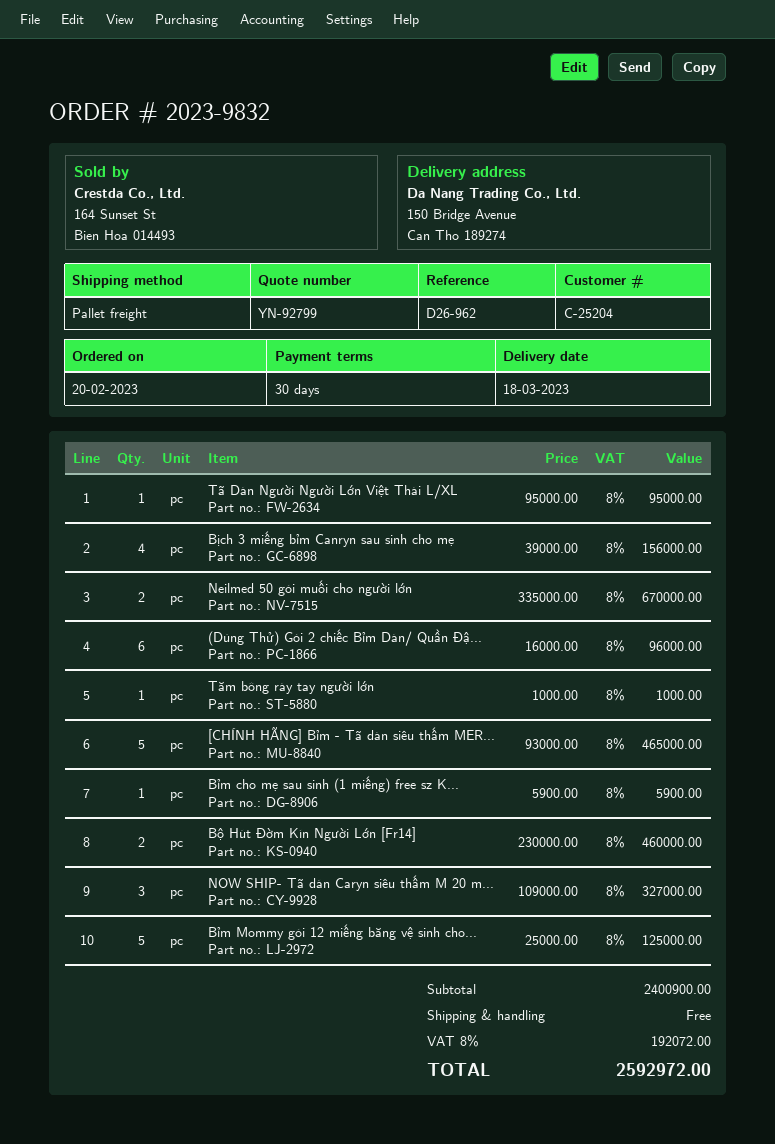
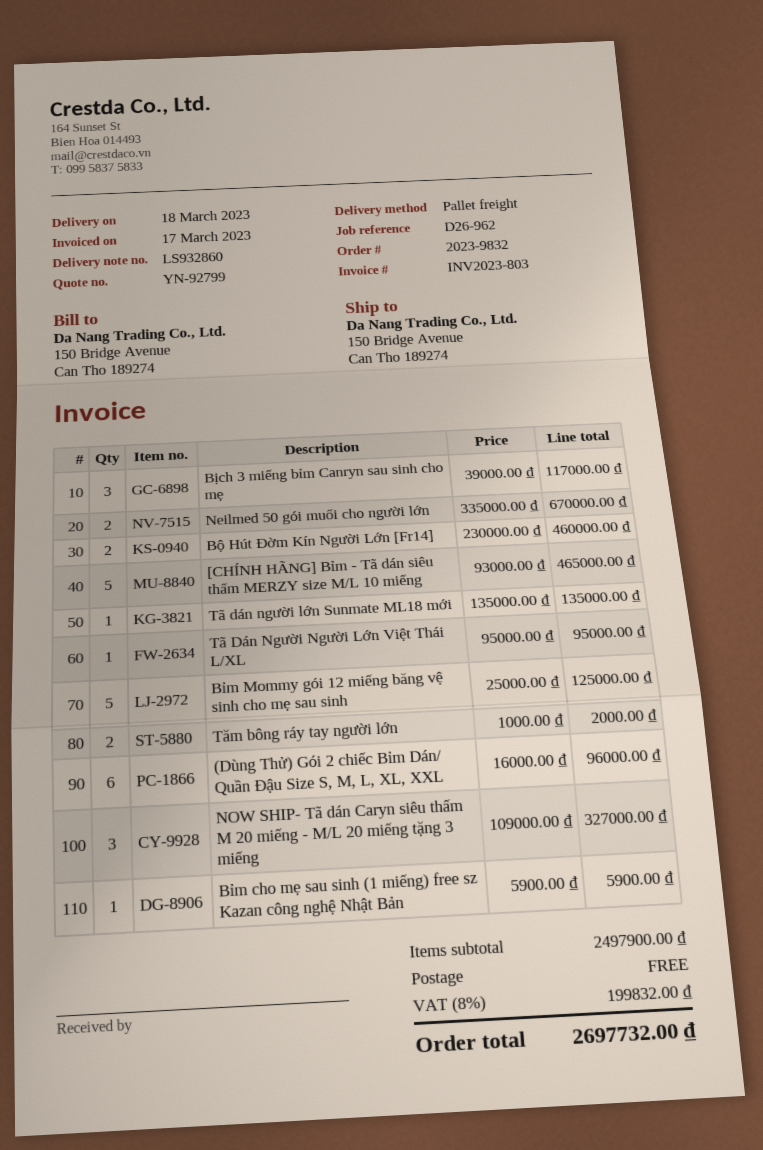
Bịch 3 miếng bỉm Canryn sau sinh cho mẹ: 4 x 39000.00 = 156000.00 -> 3 x 39000.00 = 117000.00
Tăm bông ráy tay người lớn: 1 x 1000.00 = 1000.00 -> 2 x 1000.00 = 2000.00
Tã dán người lớn Sunmate ML18 mới: none -> 1 x 135000.00 = 135000.00
subtotal: 2400900.00 -> 2497900.00
tax: 8% = 192072.00 -> 8% = 199832.00
total: 2592972.00 -> 2697732.00

